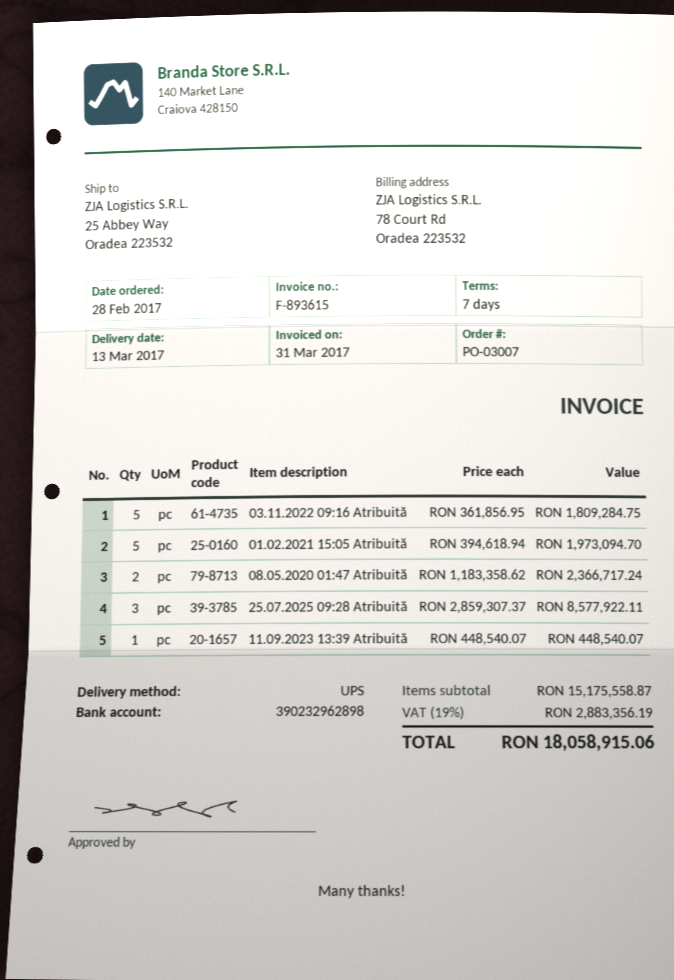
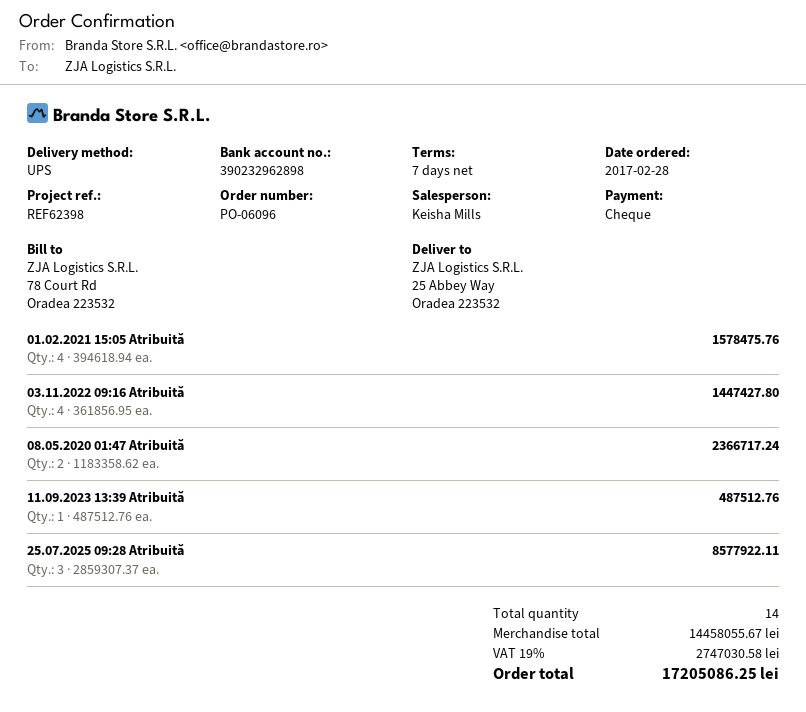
order number: PO-03007 -> PO-06096
03.11.2022 09:16 Atribuită: 5 x 361856.95 = 1809284.75 -> 4 x 361856.95 = 1447427.80
01.02.2021 15:05 Atribuită: 5 x 394618.94 = 1973094.70 -> 4 x 394618.94 = 1578475.76
11.09.2023 13:39 Atribuită: 1 x 448540.07 = 448540.07 -> 1 x 487512.76 = 487512.76
subtotal: 15175558.87 -> 14458055.67
tax: 19% = 2883356.19 -> 19% = 2747030.58
total: 18058915.06 -> 17205086.25

